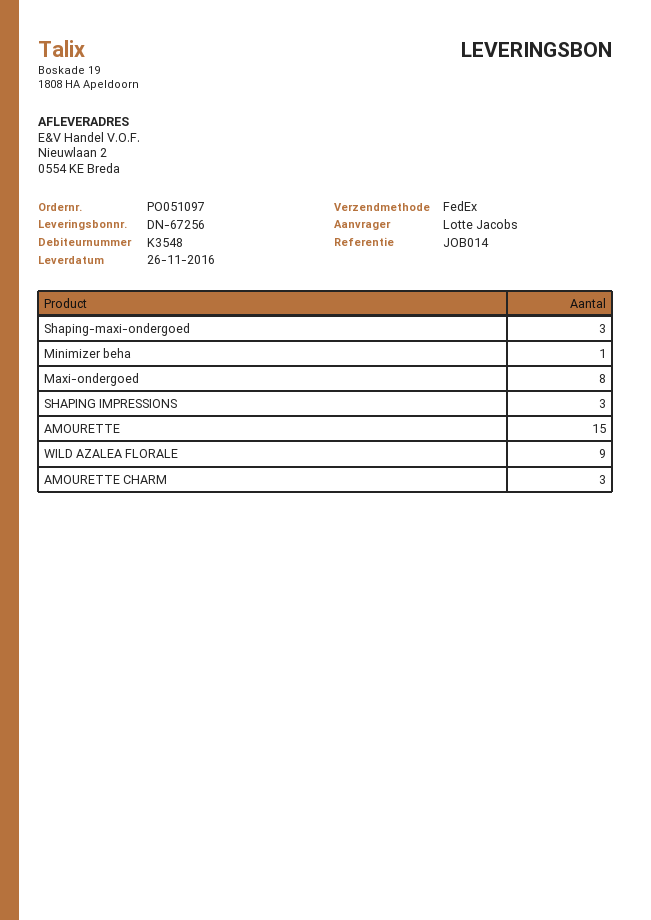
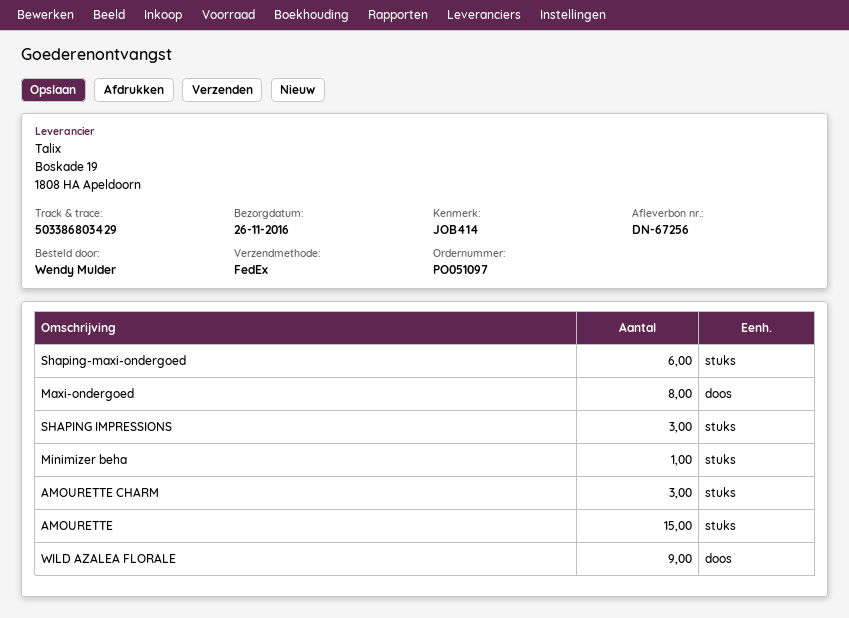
reference: JOB014 -> JOB414
ordered by: Lotte Jacobs -> Wendy Mulder
Shaping-maxi-ondergoed: 3 -> 6

